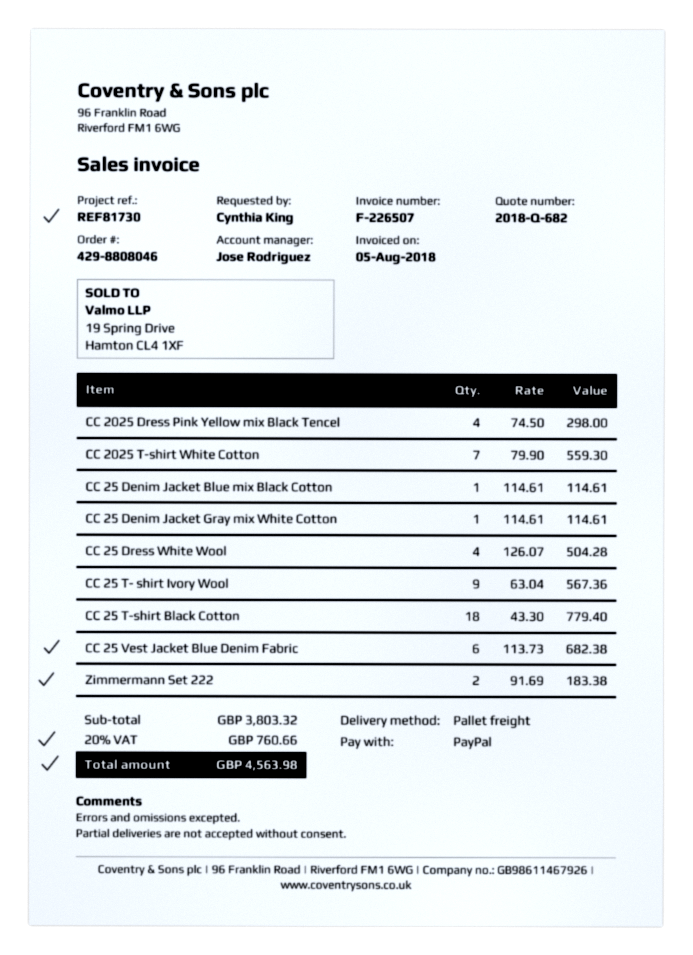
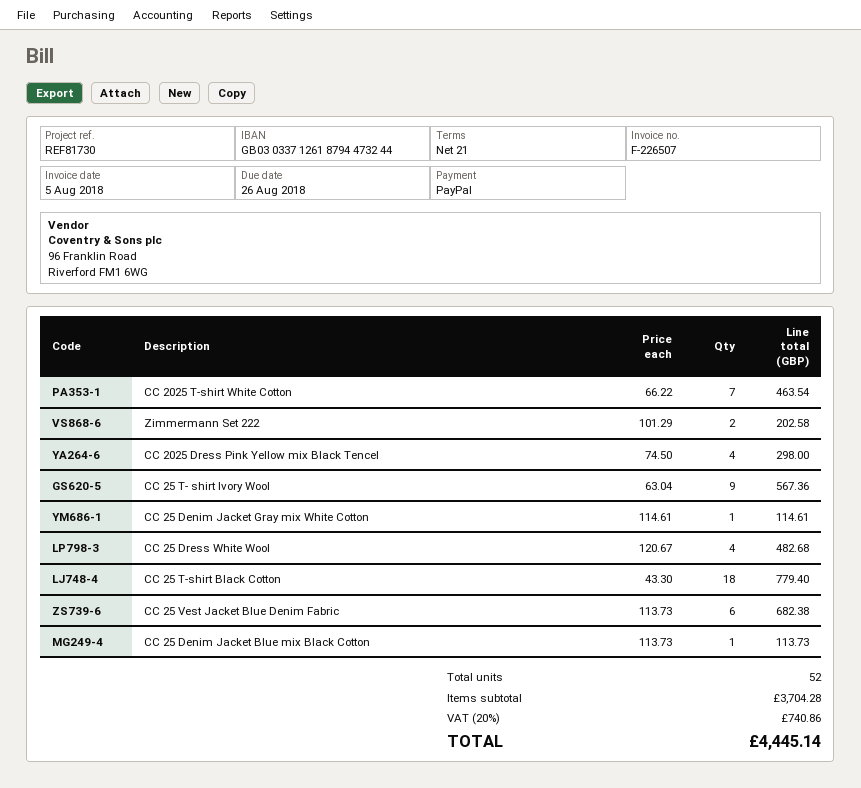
CC 2025 T-shirt White Cotton: 7 x 79.90 = 559.30 -> 7 x 66.22 = 463.54
CC 25 Denim Jacket Blue mix Black Cotton: 1 x 114.61 = 114.61 -> 1 x 113.73 = 113.73
CC 25 Dress White Wool: 4 x 126.07 = 504.28 -> 4 x 120.67 = 482.68
Zimmermann Set 222: 2 x 91.69 = 183.38 -> 2 x 101.29 = 202.58
subtotal: 3803.32 -> 3704.28
tax: 20% = 760.66 -> 20% = 740.86
total: 4563.98 -> 4445.14

